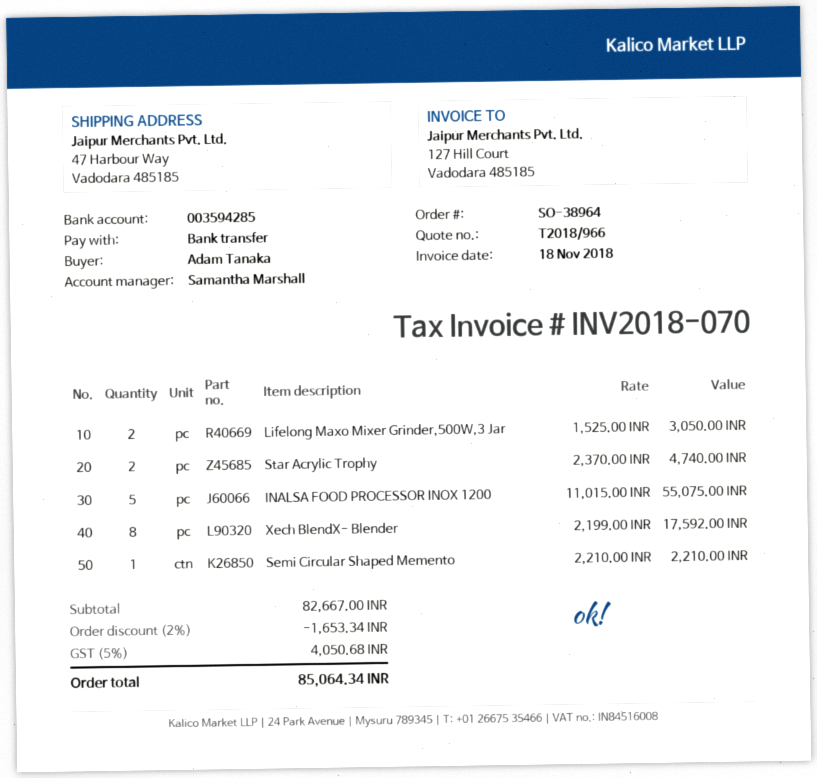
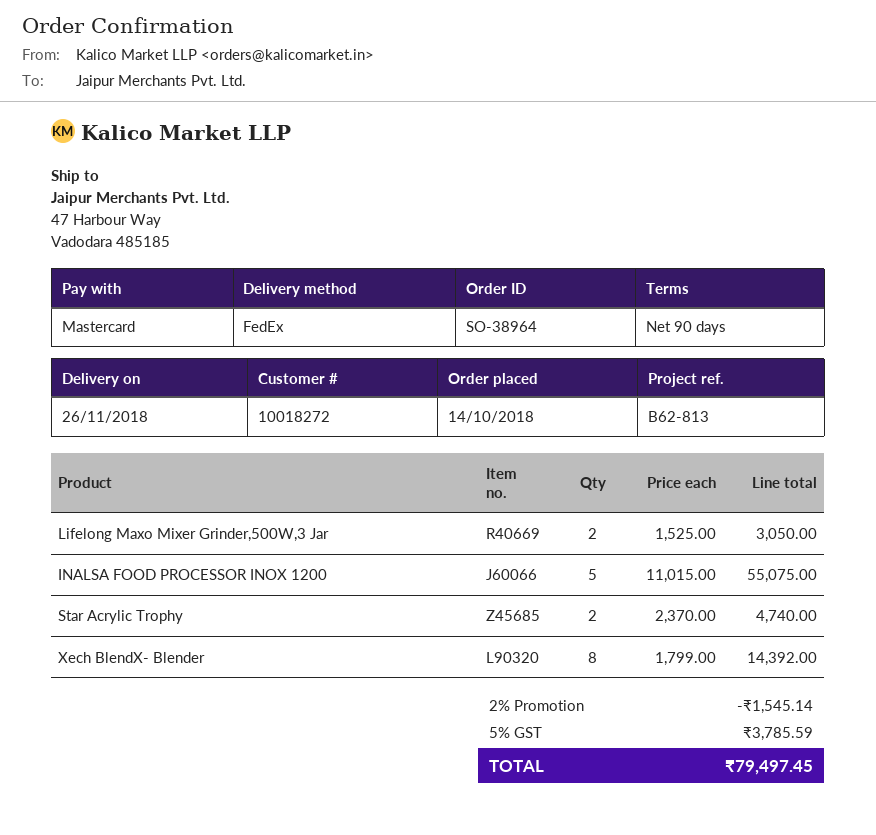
payment method: bank transfer -> Mastercard
Xech BlendX- Blender: 8 x 2199.00 = 17592.00 -> 8 x 1799.00 = 14392.00
Semi Circular Shaped Memento: 1 x 2210.00 = 2210.00 -> none
discount: 2% = 1653.34 -> 2% = 1545.14
tax: 5% = 4050.68 -> 5% = 3785.59
total: 85064.34 -> 79497.45

